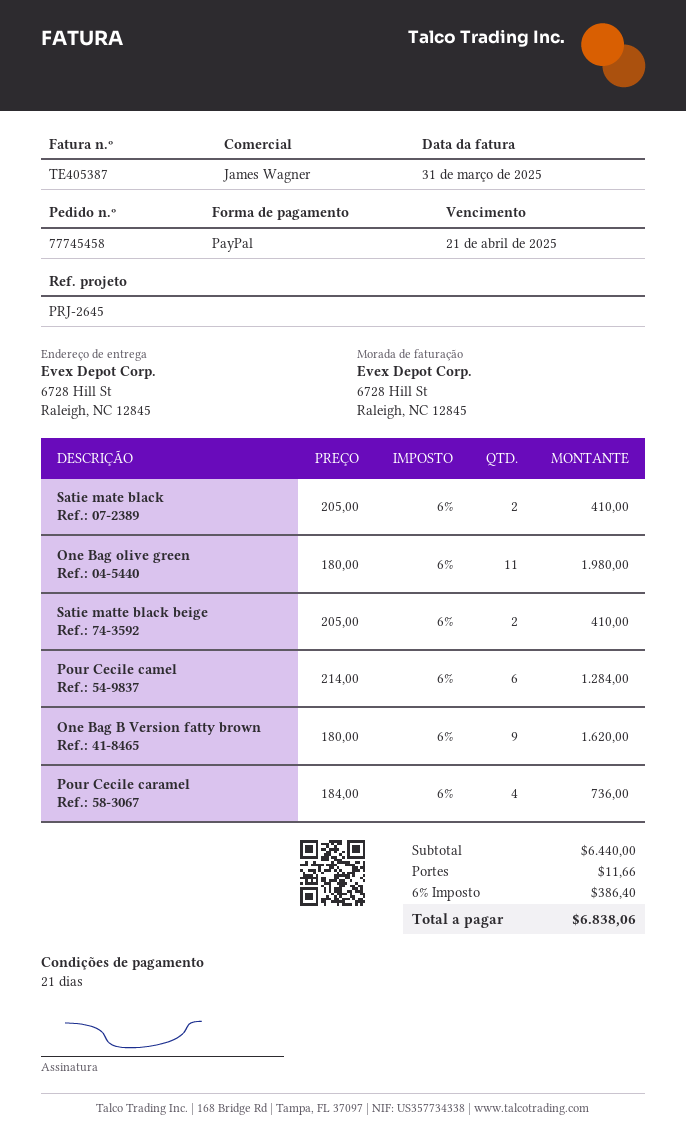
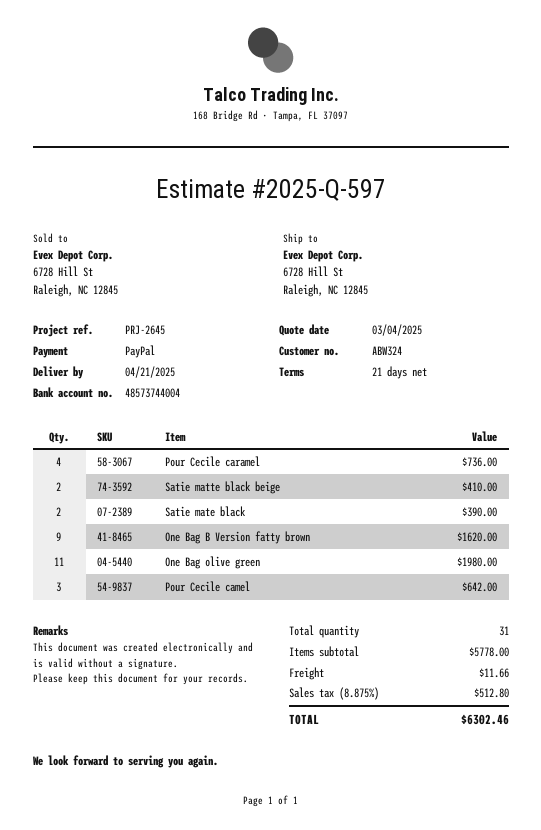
Satie mate black: 2 for 410.00 -> 2 for 390.00
Pour Cecile camel: 6 for 1284.00 -> 3 for 642.00
subtotal: 6440.00 -> 5778.00
tax: 6% = 386.40 -> 8.875% = 512.80
total: 6838.06 -> 6302.46

